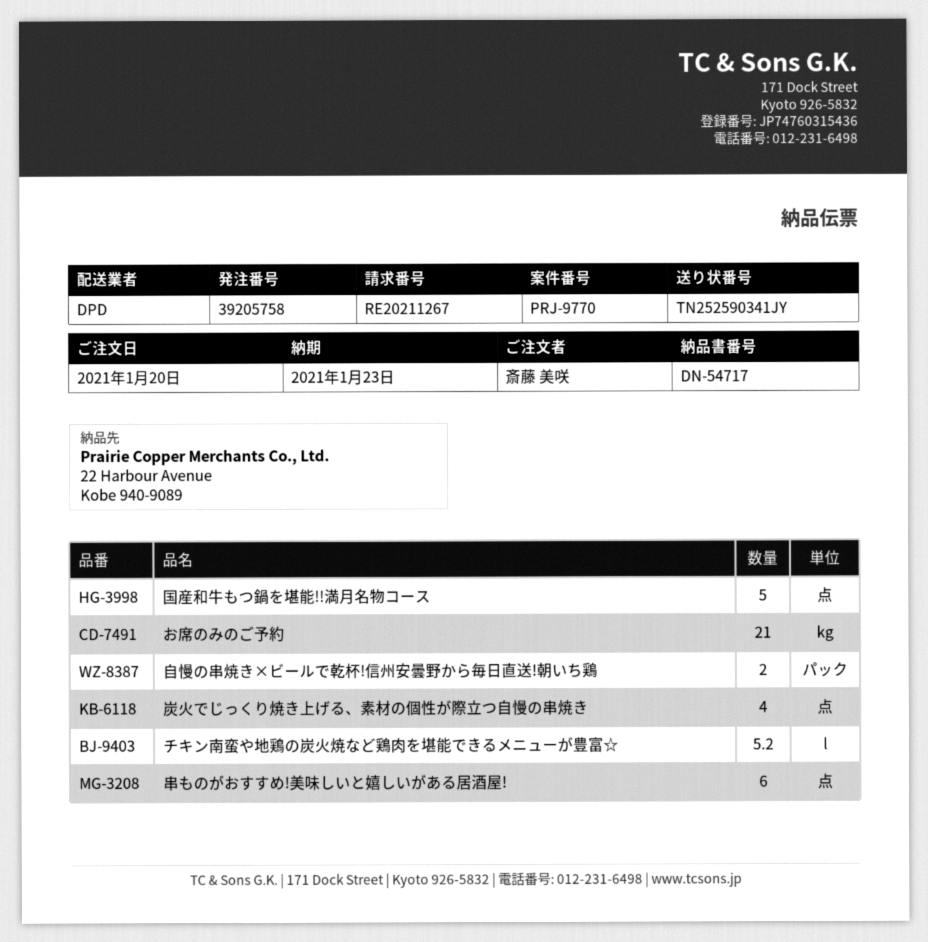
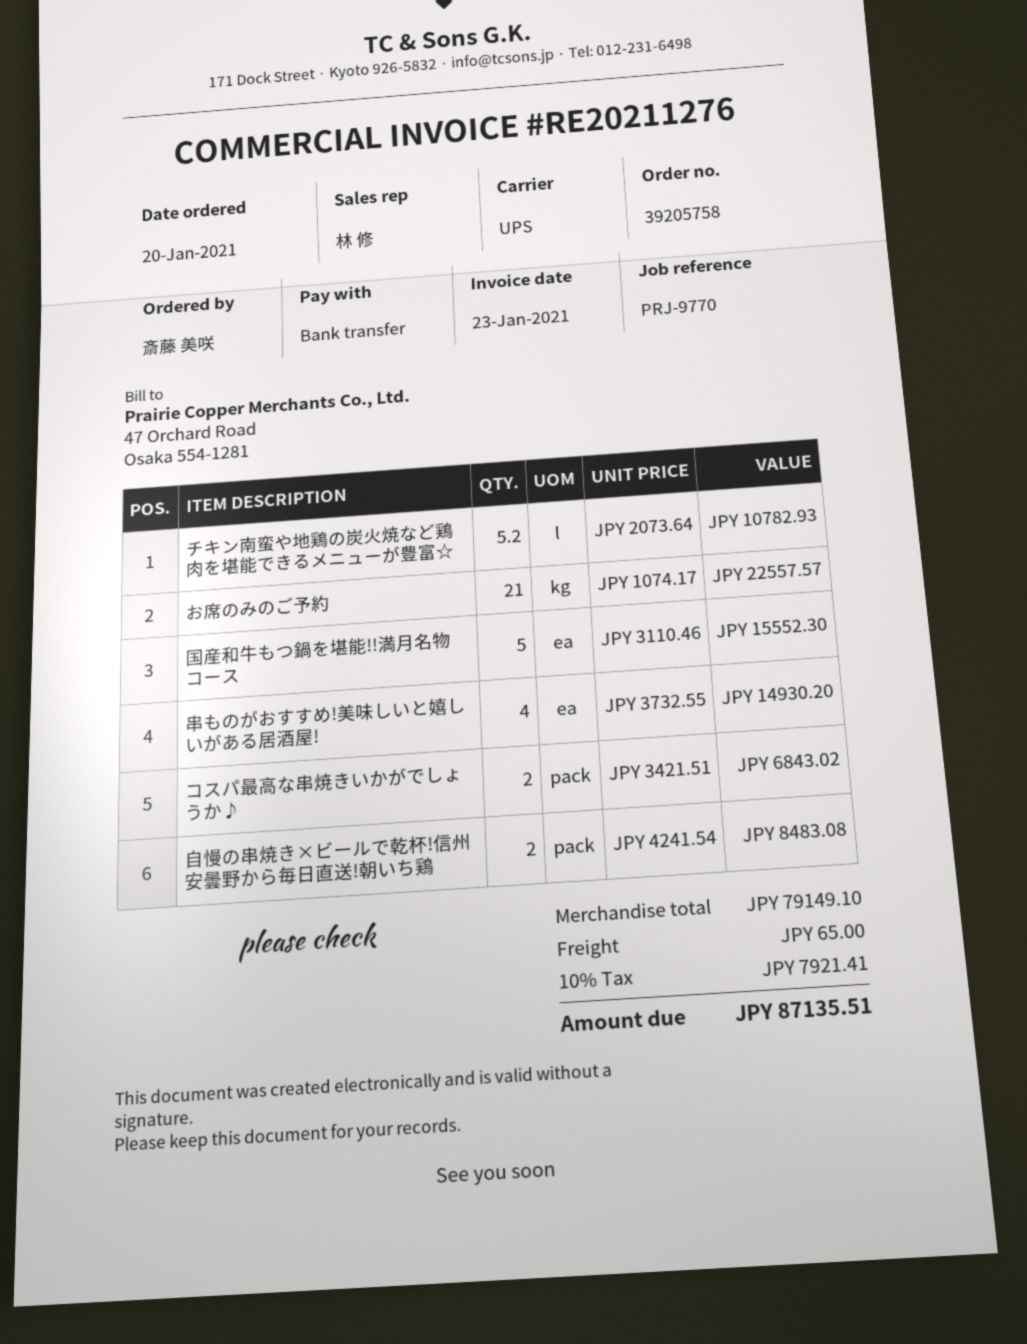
invoice number: RE20211267 -> RE20211276
shipping method: DPD -> UPS
炭火でじっくり焼き上げる、素材の個性が際立つ自慢の串焼き: 4 -> none
串ものがおすすめ!美味しいと嬉しいがある居酒屋!: 6 -> 4
コスパ最高な串焼きいかがでしょうか♪: none -> 2

